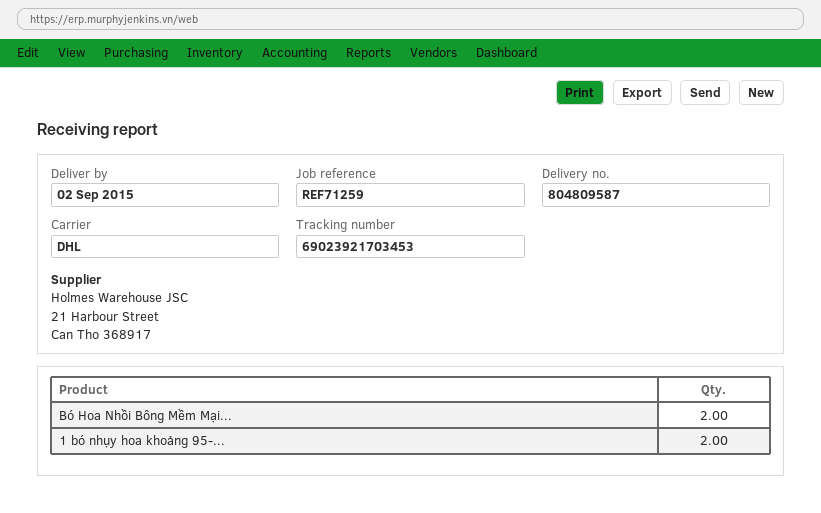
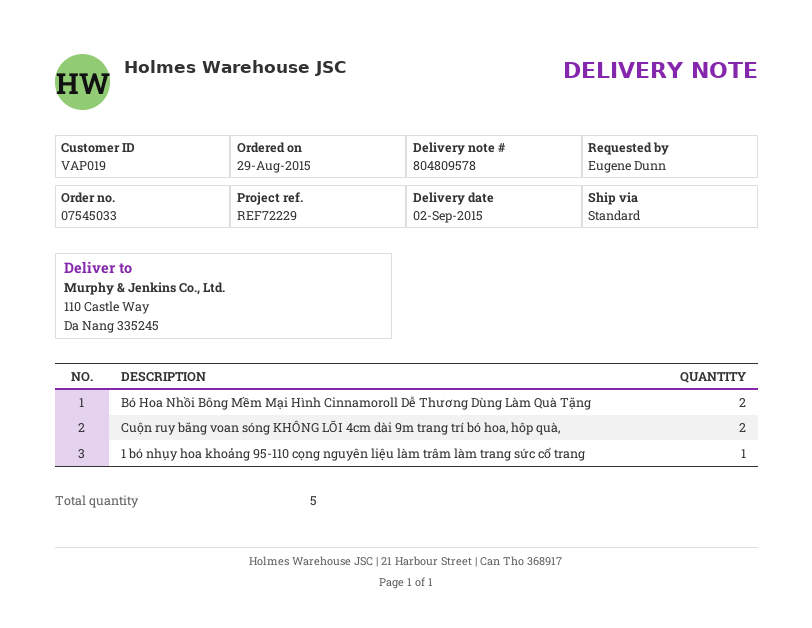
delivery note number: 804809587 -> 804809578
reference: REF71259 -> REF72229
shipping method: DHL -> standard
1 bó nhụy hoa khoảng 95-...: 2 -> 1
Cuộn ruy băng voan sóng KHÔNG LÕI 4cm dài 9m trang trí bó hoa, hôp quà,: none -> 2

